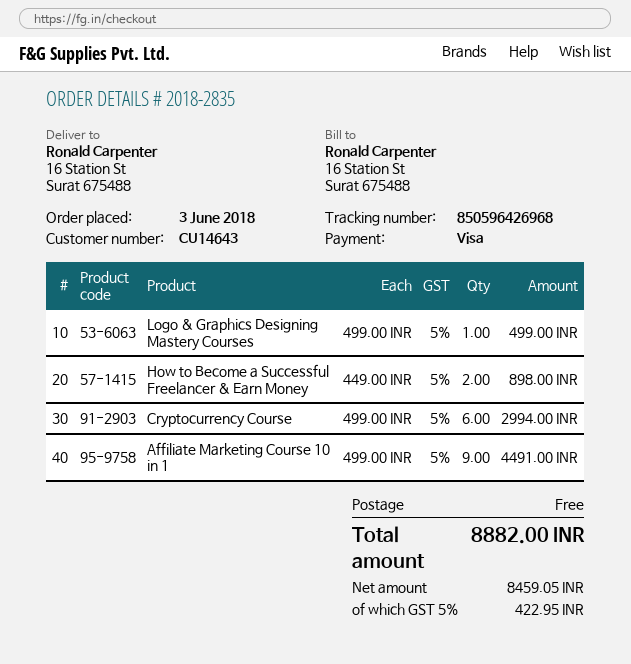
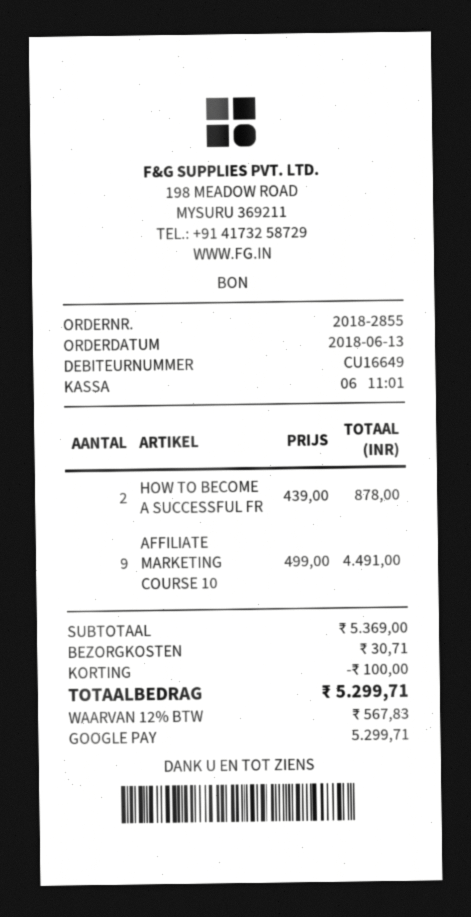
order number: 2018-2835 -> 2018-2855
order date: 2018-06-03 -> 2018-06-13
customer number: CU14643 -> CU16649
payment method: Visa -> Google Pay
Logo & Graphics Designing Mastery Courses: 1 x 499.00 = 499.00 -> none
How to Become a Successful Freelancer & Earn Money: 2 x 449.00 = 898.00 -> 2 x 439.00 = 878.00
Cryptocurrency Course: 6 x 499.00 = 2994.00 -> none
discount: none -> 100.00
shipping: 0.00 -> 30.71
tax: 5% = 422.95 -> 12% = 567.83
total: 8882.00 -> 5299.71

